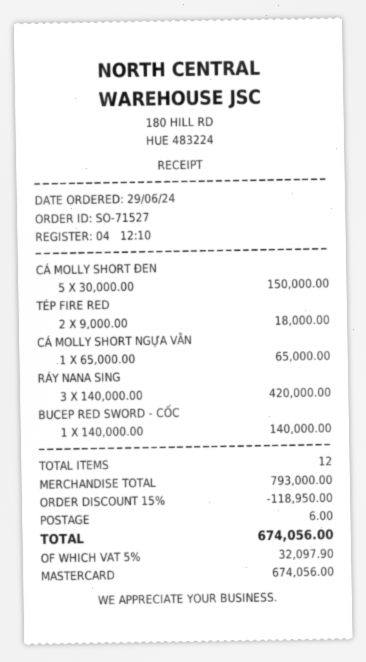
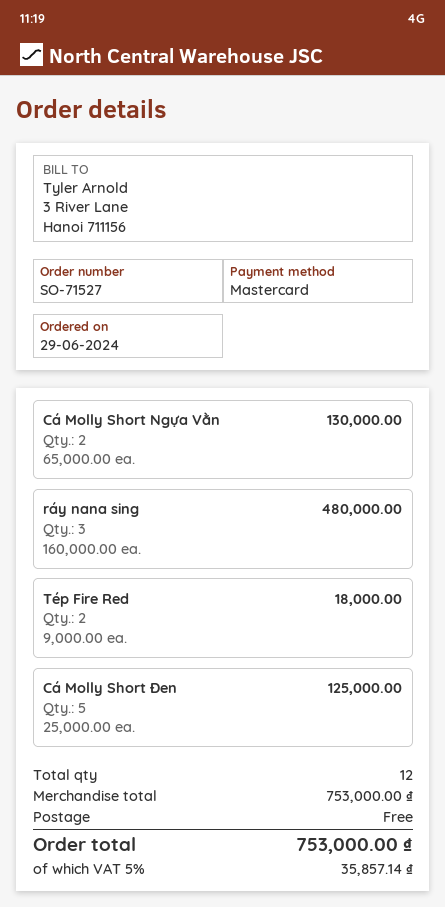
CÁ MOLLY SHORT ĐEN: 5 x 30000.00 = 150000.00 -> 5 x 25000.00 = 125000.00
CÁ MOLLY SHORT NGỰA VẰN: 1 x 65000.00 = 65000.00 -> 2 x 65000.00 = 130000.00
RÁY NANA SING: 3 x 140000.00 = 420000.00 -> 3 x 160000.00 = 480000.00
BUCEP RED SWORD - CỐC: 1 x 140000.00 = 140000.00 -> none
subtotal: 793000.00 -> 753000.00
discount: 15% = 118950.00 -> none
shipping: 6.00 -> 0.00
tax: 5% = 32097.90 -> 5% = 35857.14
total: 674056.00 -> 753000.00

